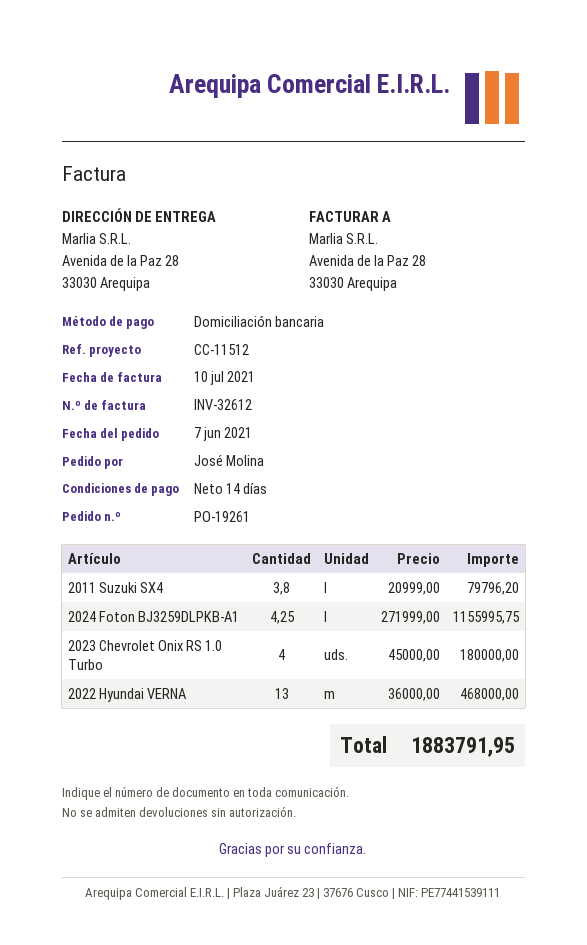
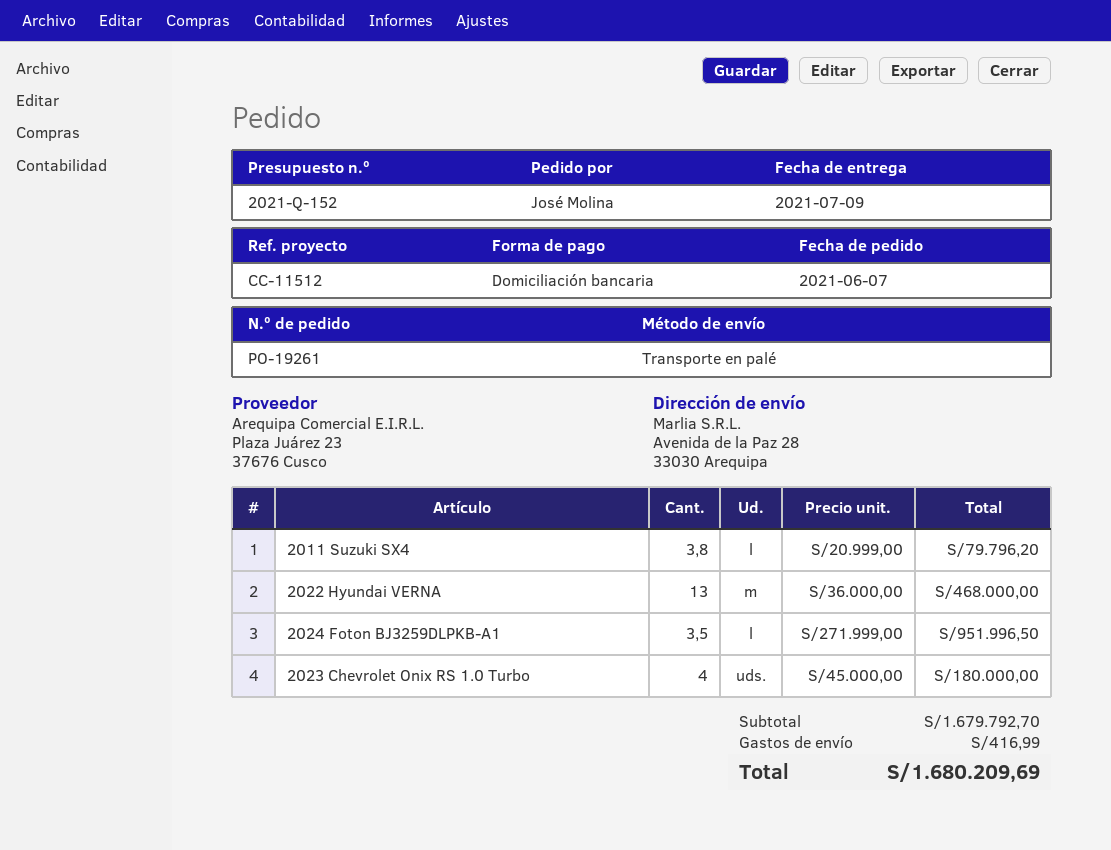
2024 Foton BJ3259DLPKB-A1: 4.25 x 271999.00 = 1155995.75 -> 3.5 x 271999.00 = 951996.50
shipping: none -> 416.99
total: 1883791.95 -> 1680209.69

